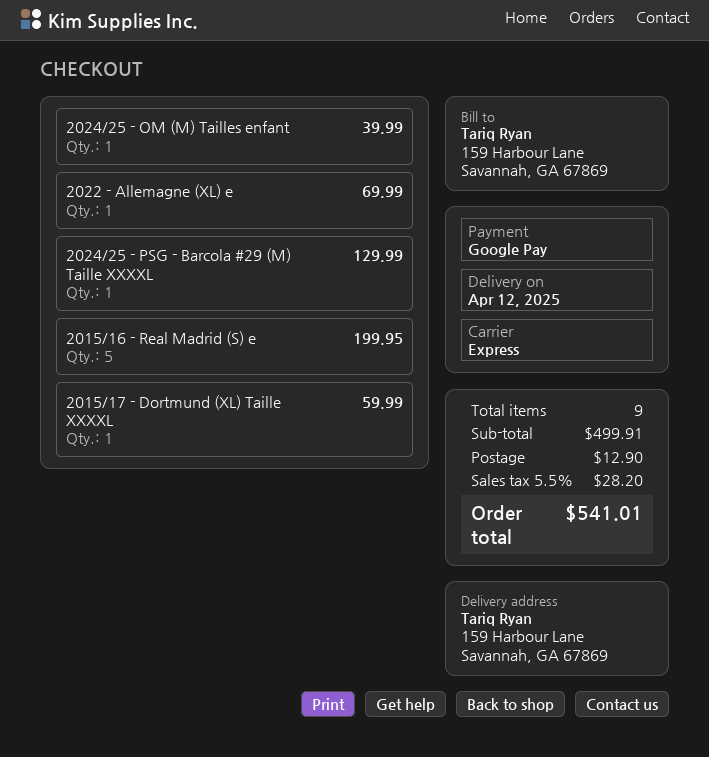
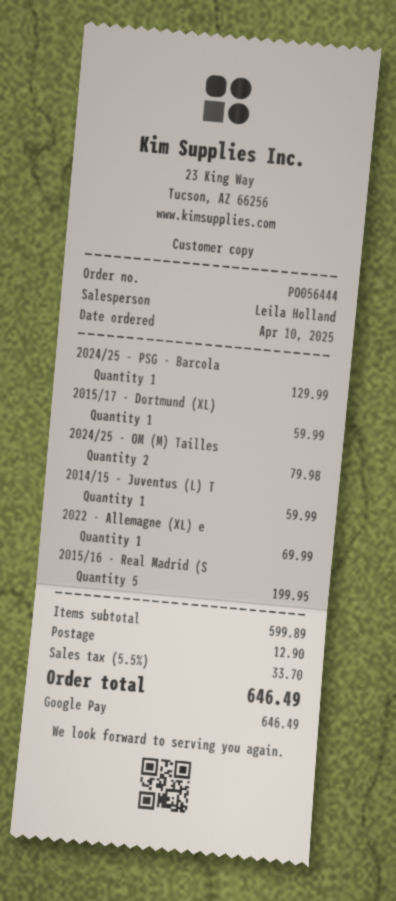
2024/25 - OM (M) Tailles enfant: 1 for 39.99 -> 2 for 79.98
2014/15 - Juventus (L) T: none -> 1 for 59.99
subtotal: 499.91 -> 599.89
tax: 5.5% = 28.20 -> 5.5% = 33.70
total: 541.01 -> 646.49

